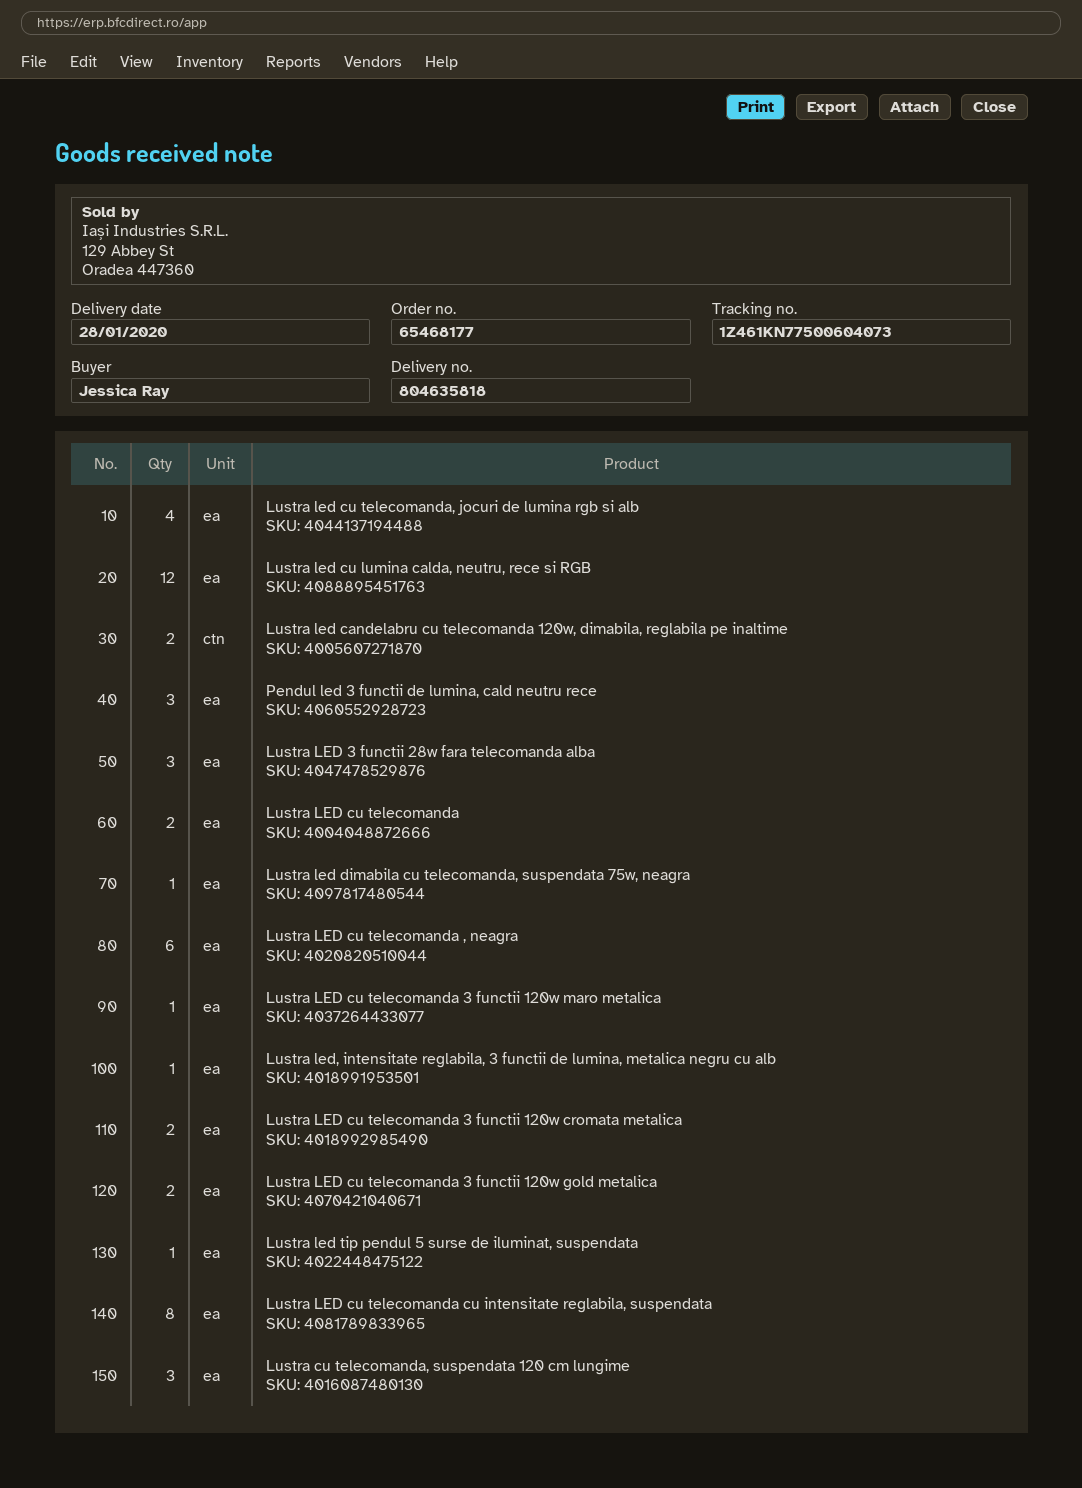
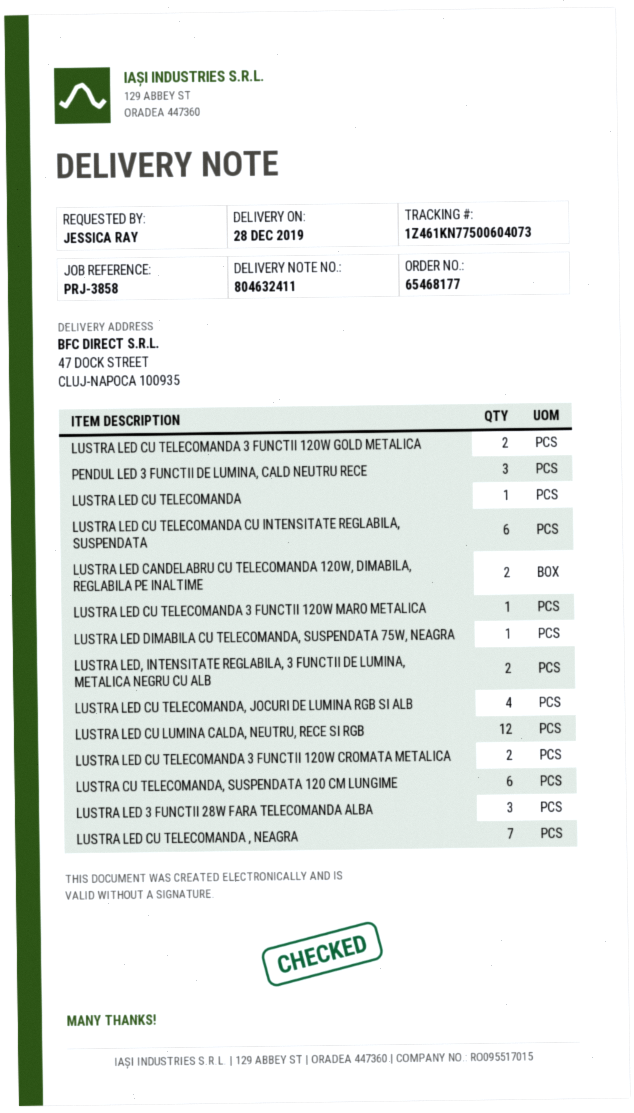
delivery note number: 804635818 -> 804632411
delivery date: 2020-01-28 -> 2019-12-28
Lustra LED cu telecomanda: 2 -> 1
Lustra LED cu telecomanda , neagra: 6 -> 7
Lustra led, intensitate reglabila, 3 functii de lumina, metalica negru cu alb: 1 -> 2
Lustra led tip pendul 5 surse de iluminat, suspendata: 1 -> none
Lustra LED cu telecomanda cu intensitate reglabila, suspendata: 8 -> 6
Lustra cu telecomanda, suspendata 120 cm lungime: 3 -> 6

